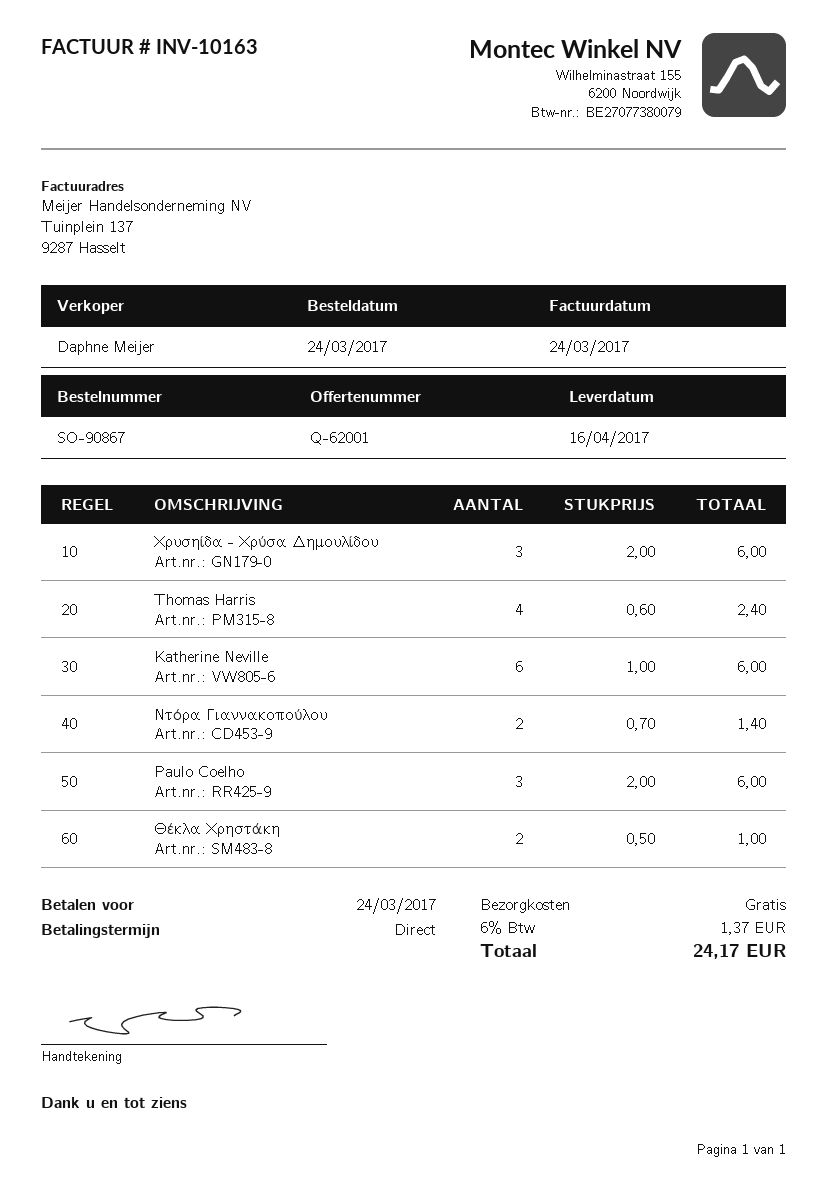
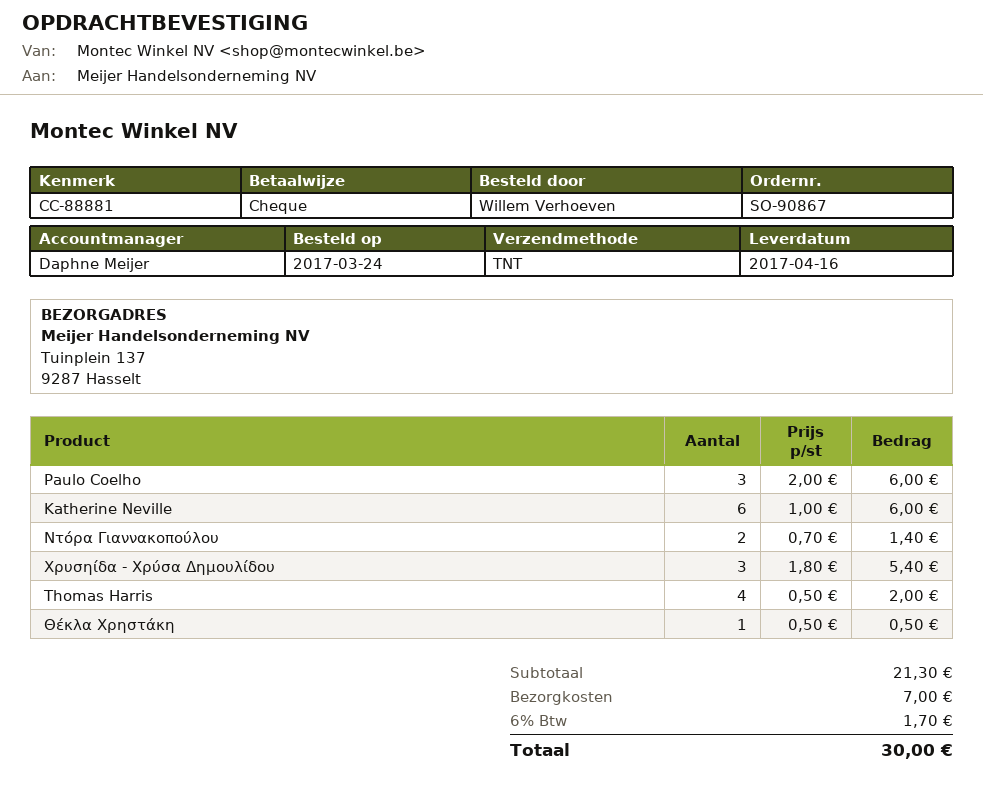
Χρυσηίδα - Χρύσα Δημουλίδου: 3 x 2.00 = 6.00 -> 3 x 1.80 = 5.40
Thomas Harris: 4 x 0.60 = 2.40 -> 4 x 0.50 = 2.00
Θέκλα Χρηστάκη: 2 x 0.50 = 1.00 -> 1 x 0.50 = 0.50
shipping: 0.00 -> 7.00
tax: 6% = 1.37 -> 6% = 1.70
total: 24.17 -> 30.00

